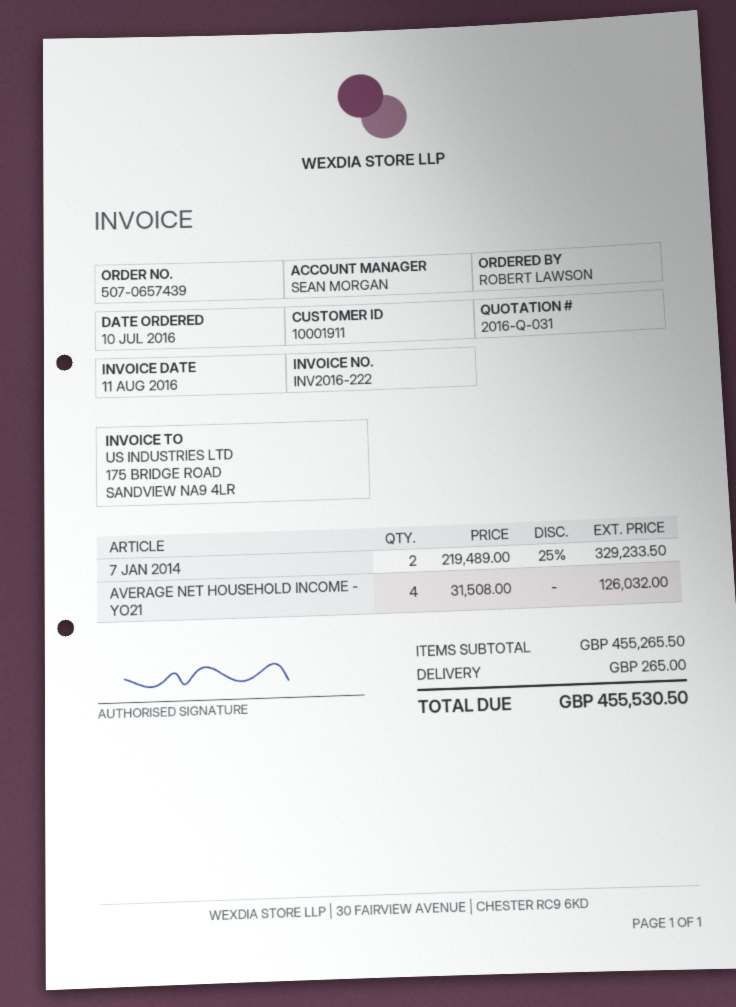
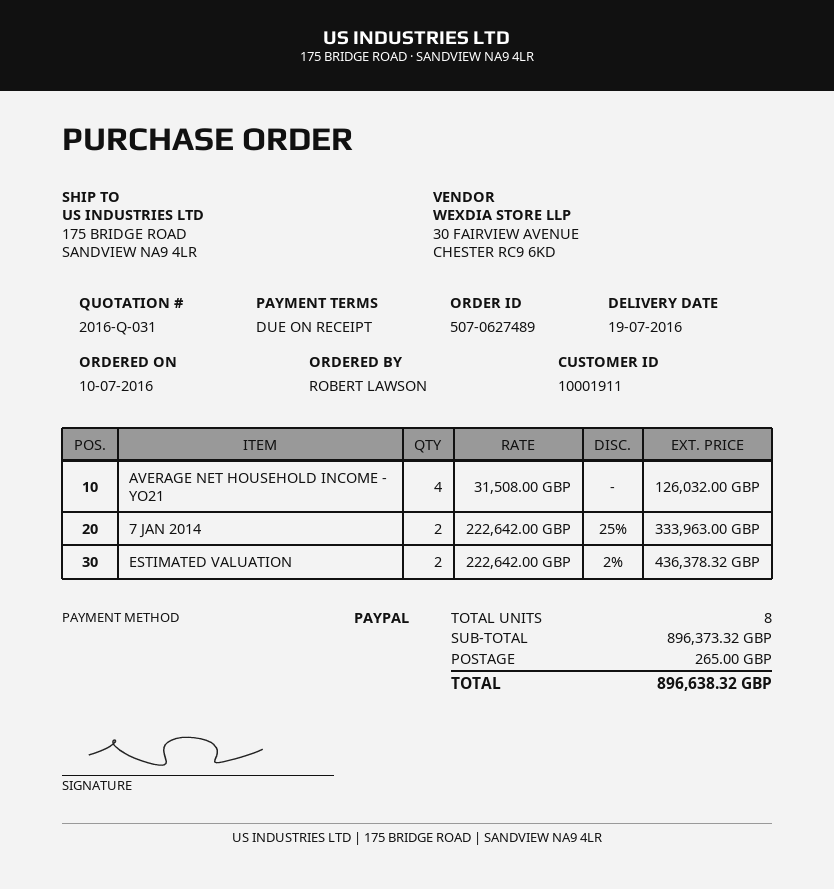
order number: 507-0657439 -> 507-0627489
7 JAN 2014: 2 x 219489.00 - 25% = 329233.50 -> 2 x 222642.00 - 25% = 333963.00
ESTIMATED VALUATION: none -> 2 x 222642.00 - 2% = 436378.32
subtotal: 455265.50 -> 896373.32
total: 455530.50 -> 896638.32

